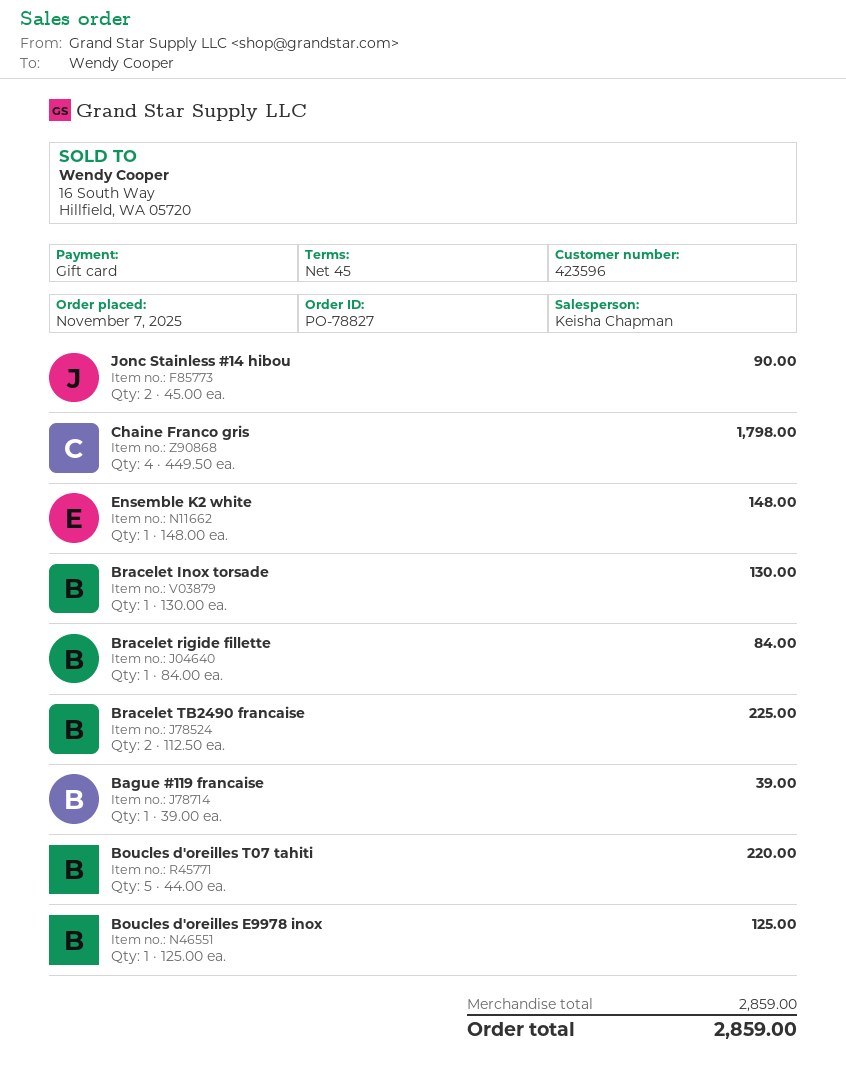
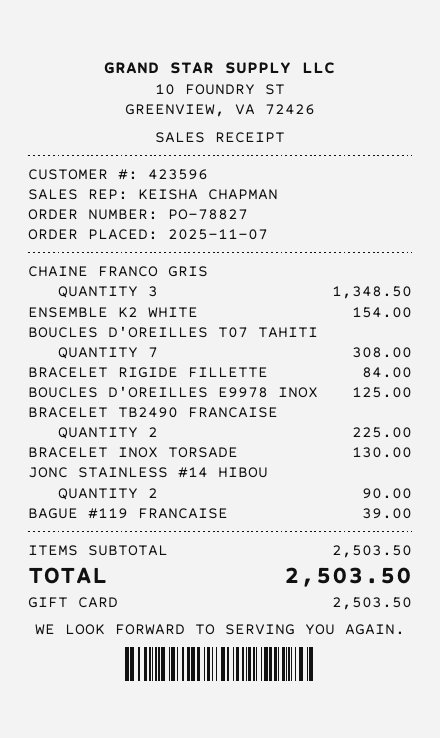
Chaine Franco gris: 4 for 1798.00 -> 3 for 1348.50
Ensemble K2 white: 1 for 148.00 -> 1 for 154.00
Boucles d'oreilles T07 tahiti: 5 for 220.00 -> 7 for 308.00
subtotal: 2859.00 -> 2503.50
total: 2859.00 -> 2503.50

